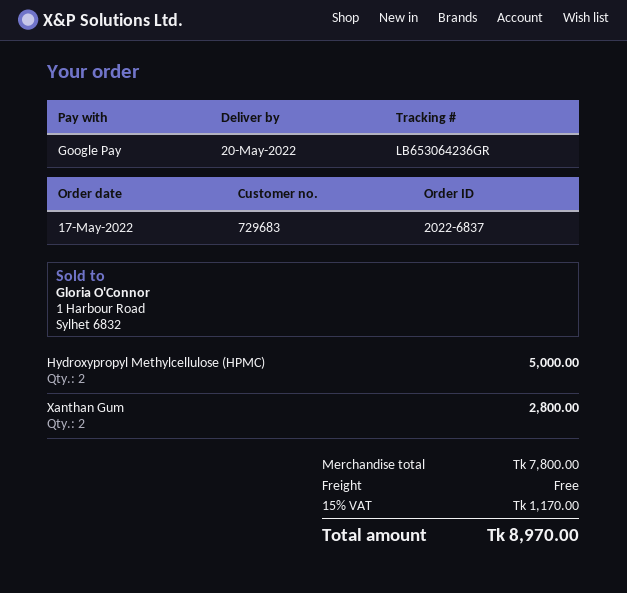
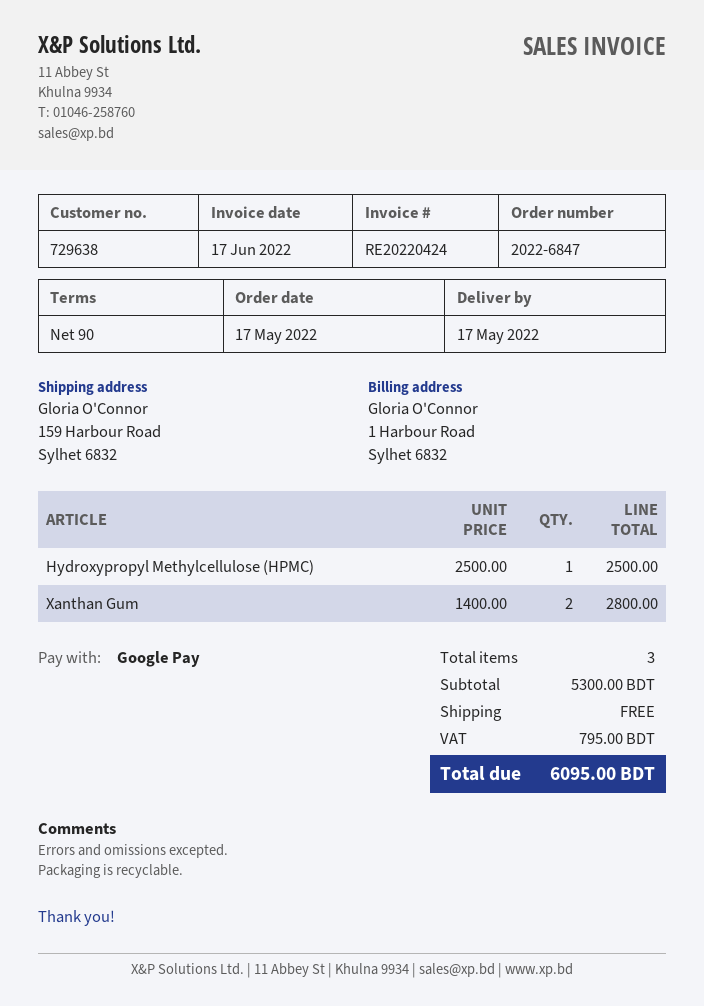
order number: 2022-6837 -> 2022-6847
delivery date: 2022-05-20 -> 2022-05-17
customer number: 729683 -> 729638
Hydroxypropyl Methylcellulose (HPMC): 2 for 5000.00 -> 1 for 2500.00
subtotal: 7800.00 -> 5300.00
tax: 1170.00 -> 795.00
total: 8970.00 -> 6095.00

